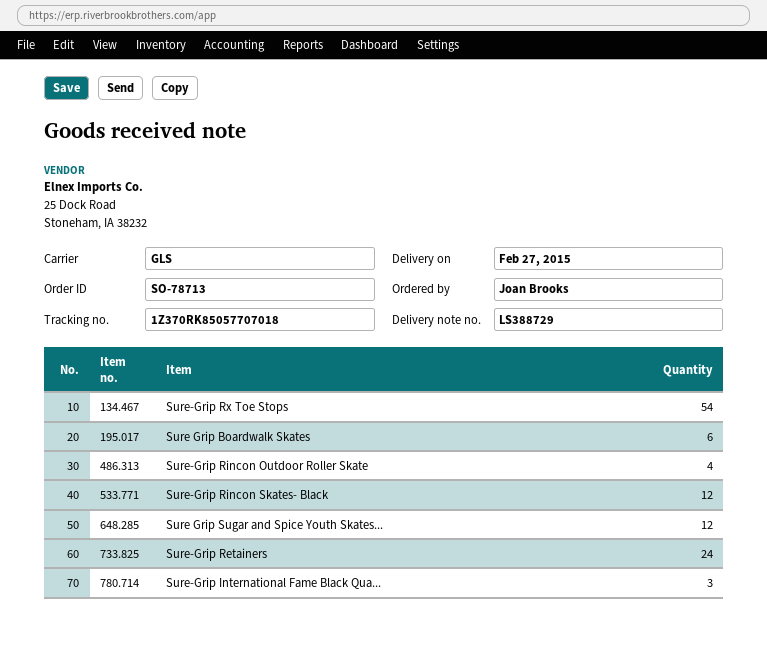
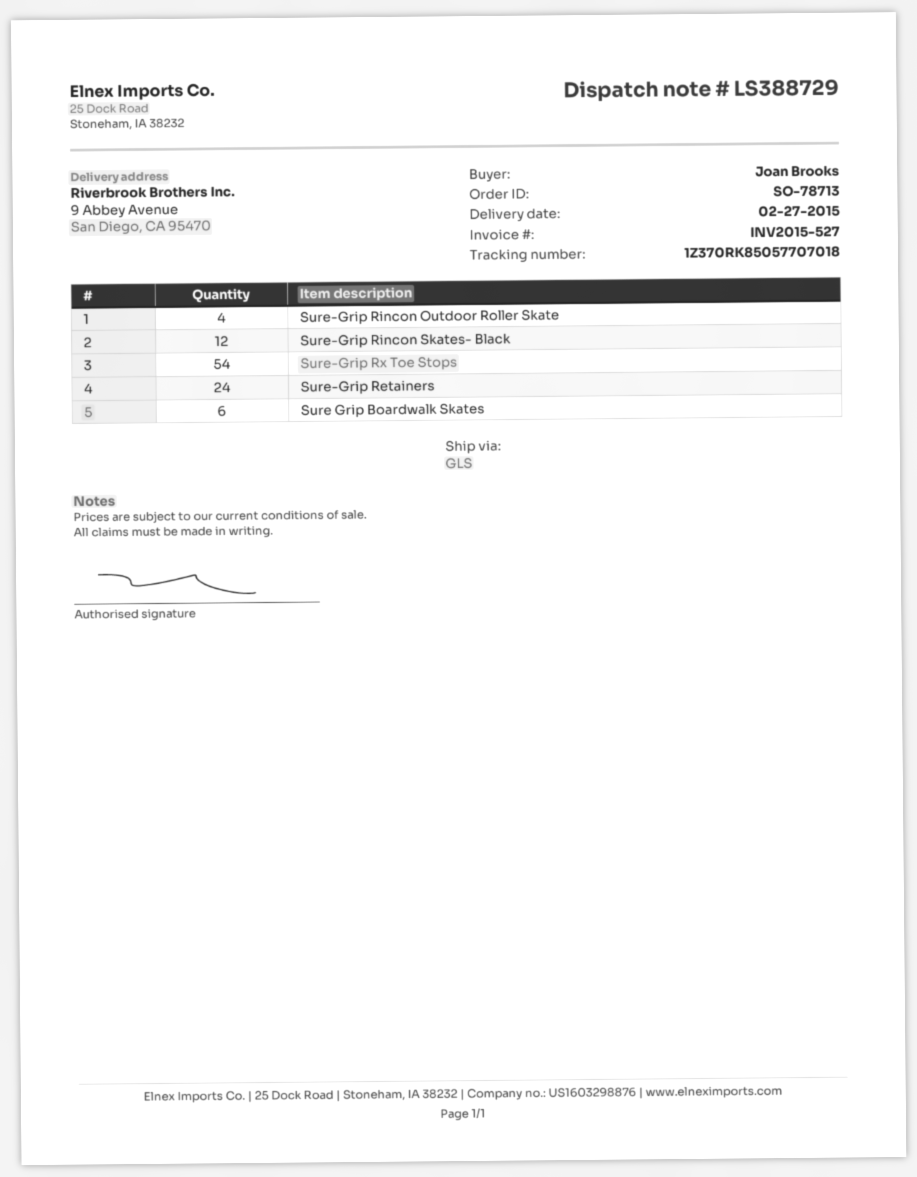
Sure Grip Sugar and Spice Youth Skates...: 12 -> none
Sure-Grip International Fame Black Qua...: 3 -> none

